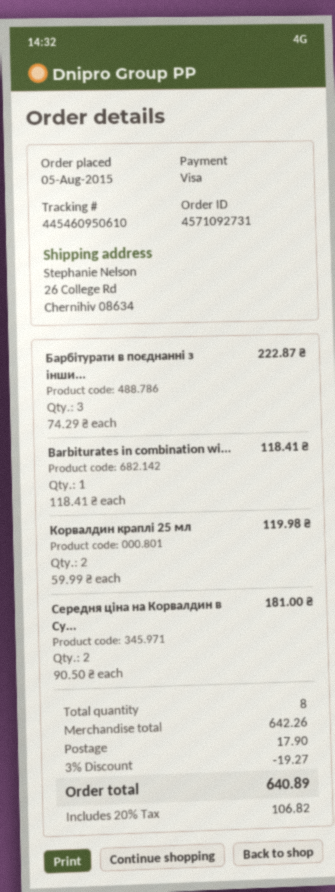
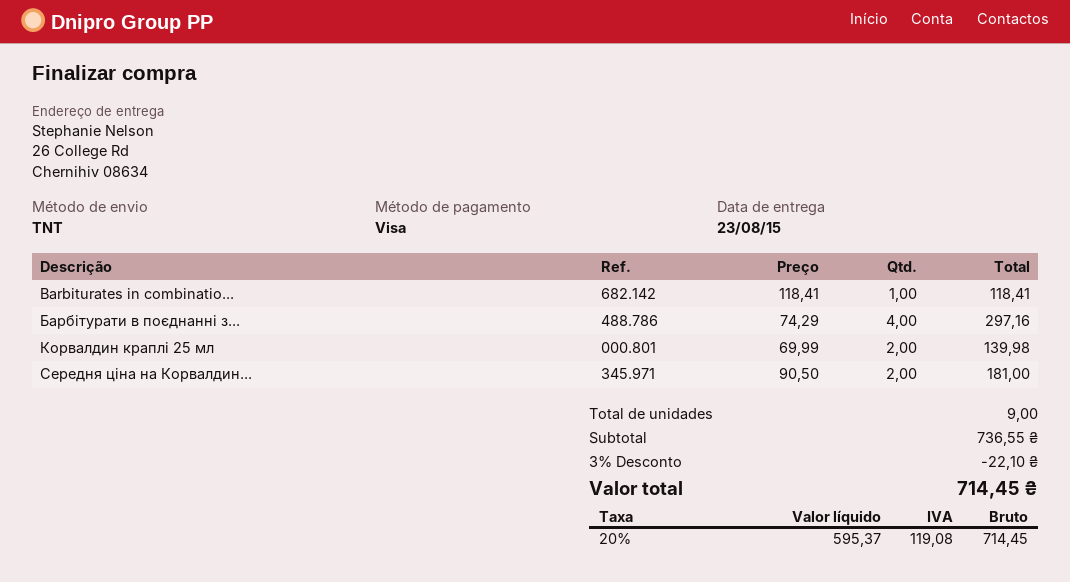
Барбітурати в поєднанні з інши...: 3 x 74.29 = 222.87 -> 4 x 74.29 = 297.16
Корвалдин краплі 25 мл: 2 x 59.99 = 119.98 -> 2 x 69.99 = 139.98
total quantity: 8 -> 9
subtotal: 642.26 -> 736.55
discount: 3% = 19.27 -> 3% = 22.10
shipping: 17.90 -> none
tax: 20% = 106.82 -> 20% = 119.08
total: 640.89 -> 714.45

